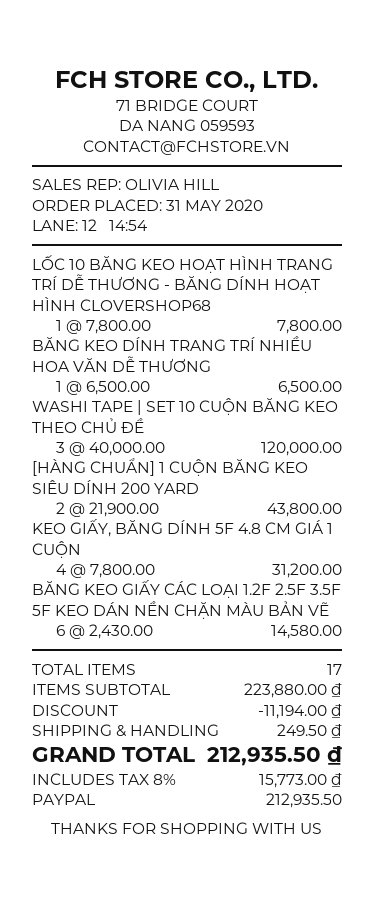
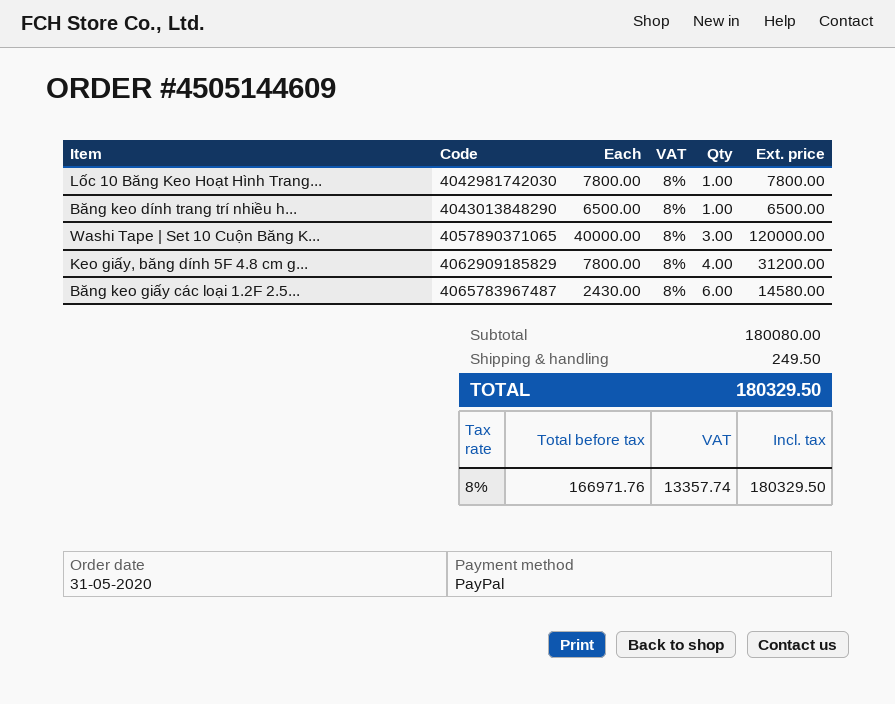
[HÀNG CHUẨN] 1 CUỘN BĂNG KEO SIÊU DÍNH 200 YARD: 2 x 21900.00 = 43800.00 -> none
subtotal: 223880.00 -> 180080.00
discount: 11194.00 -> none
tax: 8% = 15773.00 -> 8% = 13357.74
total: 212935.50 -> 180329.50

